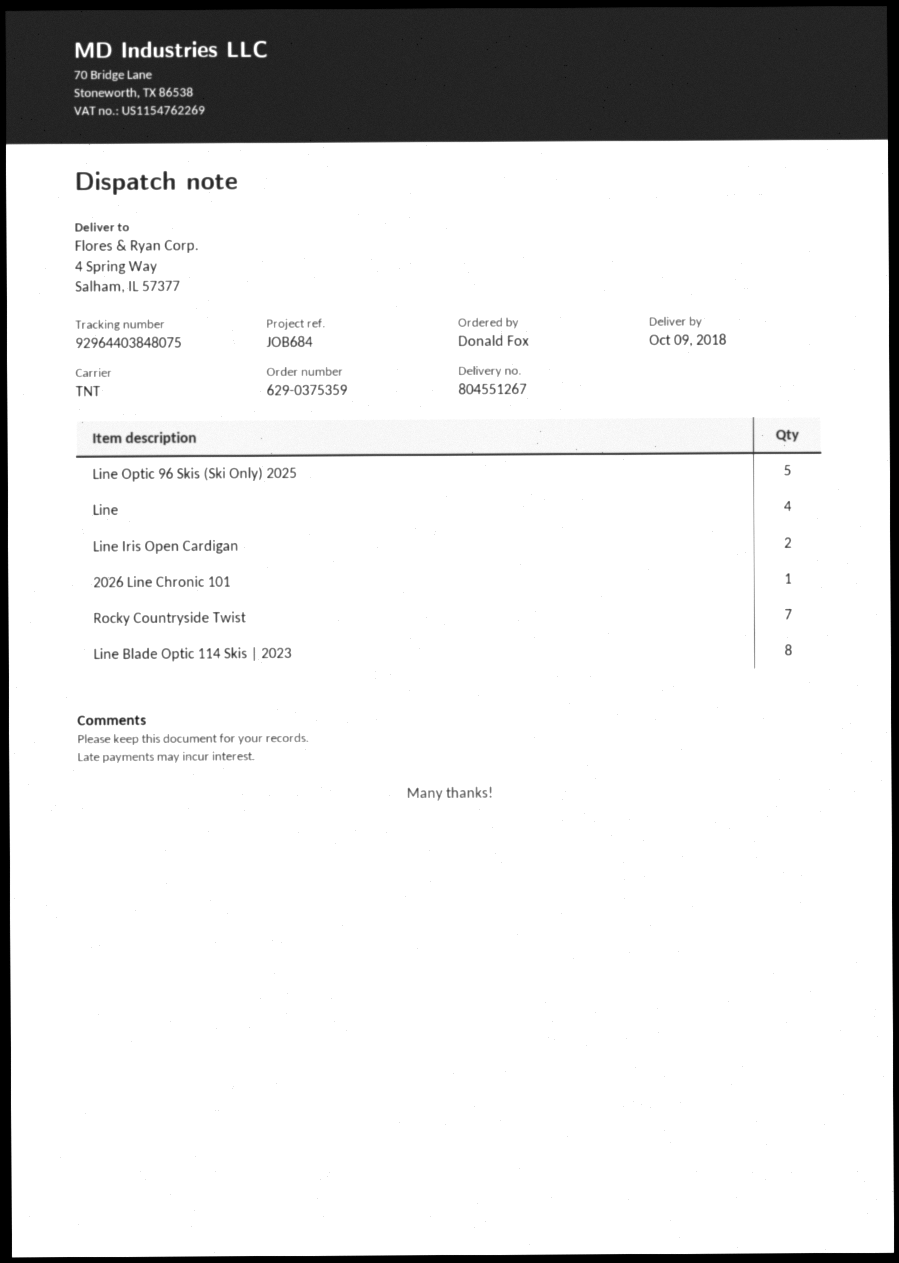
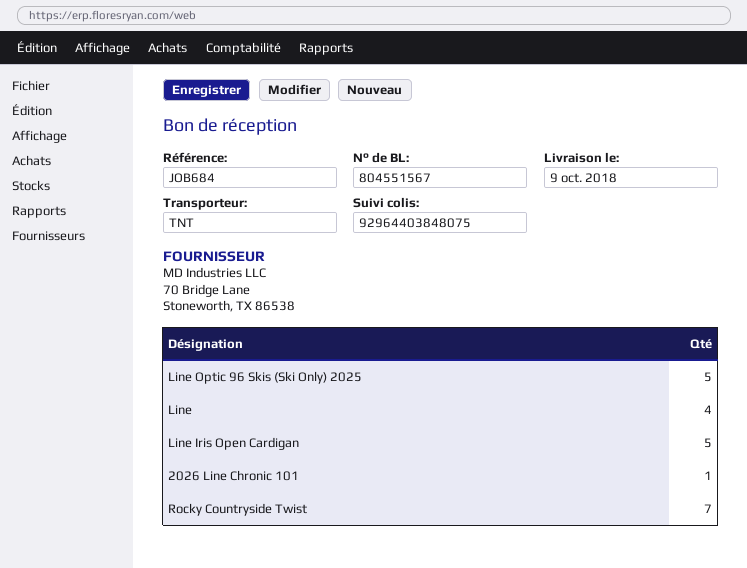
delivery note number: 804551267 -> 804551567
Line Iris Open Cardigan: 2 -> 5
Line Blade Optic 114 Skis | 2023: 8 -> none

